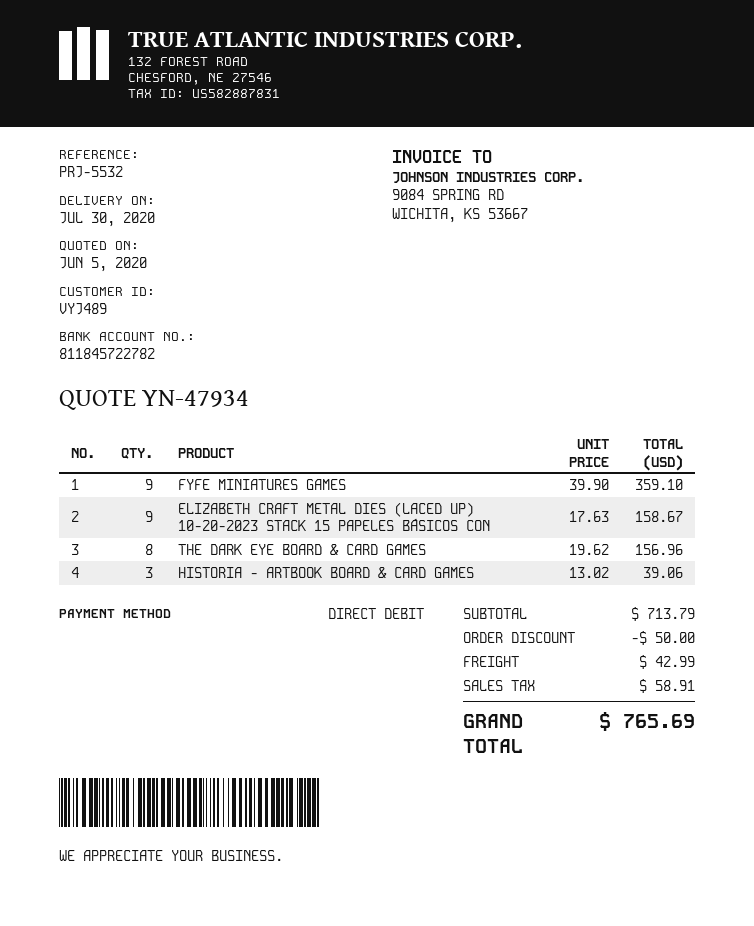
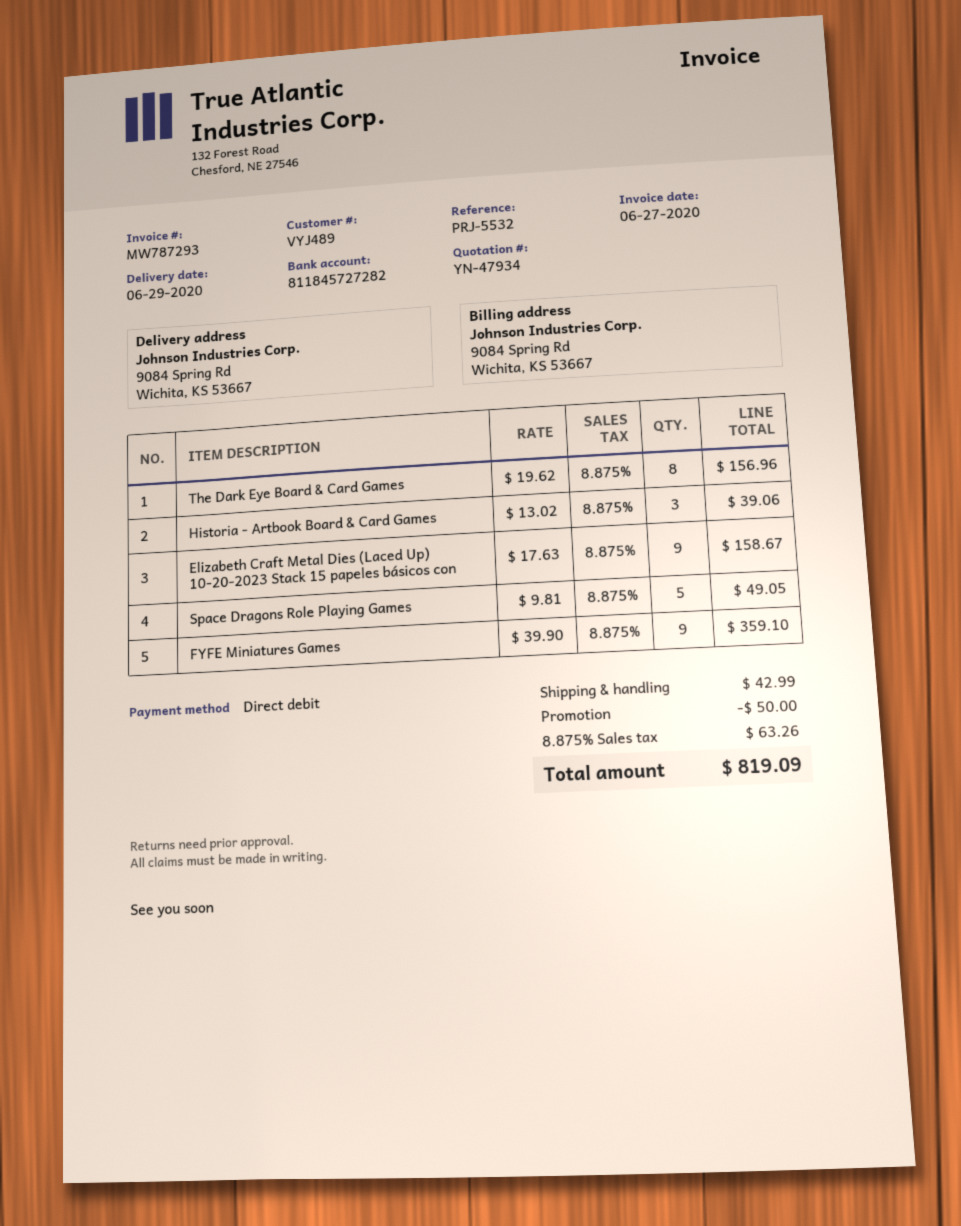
delivery date: 2020-07-30 -> 2020-06-29
bank account: 811845722782 -> 811845727282
Space Dragons Role Playing Games: none -> 5 x 9.81 = 49.05
tax: 58.91 -> 63.26
total: 765.69 -> 819.09

